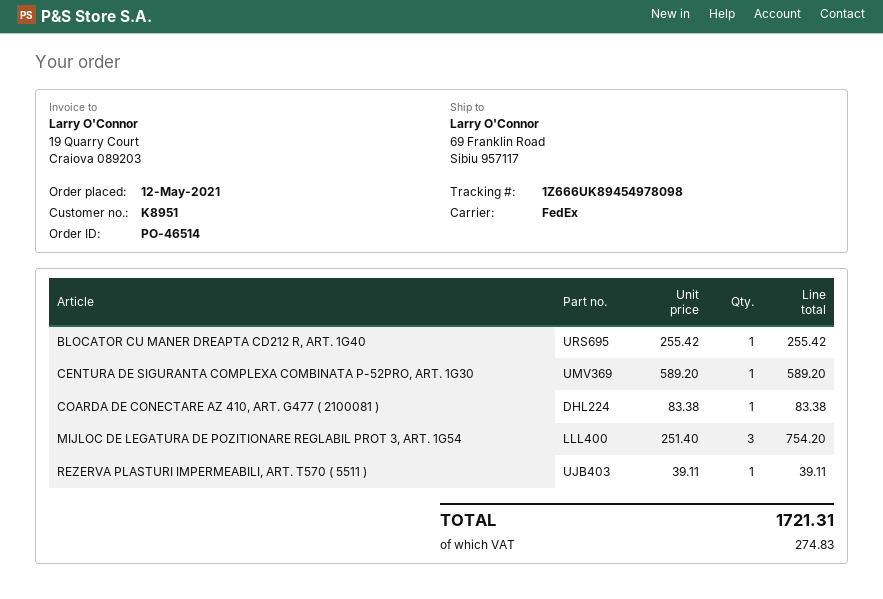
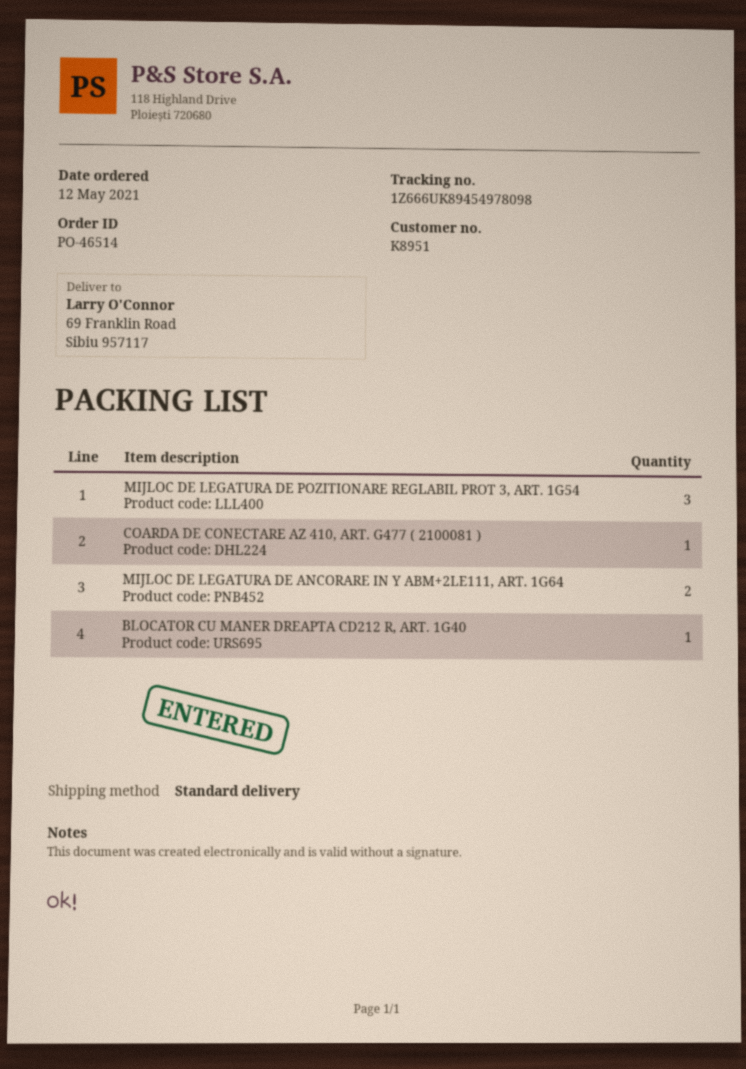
shipping method: FedEx -> standard
CENTURA DE SIGURANTA COMPLEXA COMBINATA P-52PRO, ART. 1G30: 1 -> none
REZERVA PLASTURI IMPERMEABILI, ART. T570 ( 5511 ): 1 -> none
MIJLOC DE LEGATURA DE ANCORARE IN Y ABM+2LE111, ART. 1G64: none -> 2

